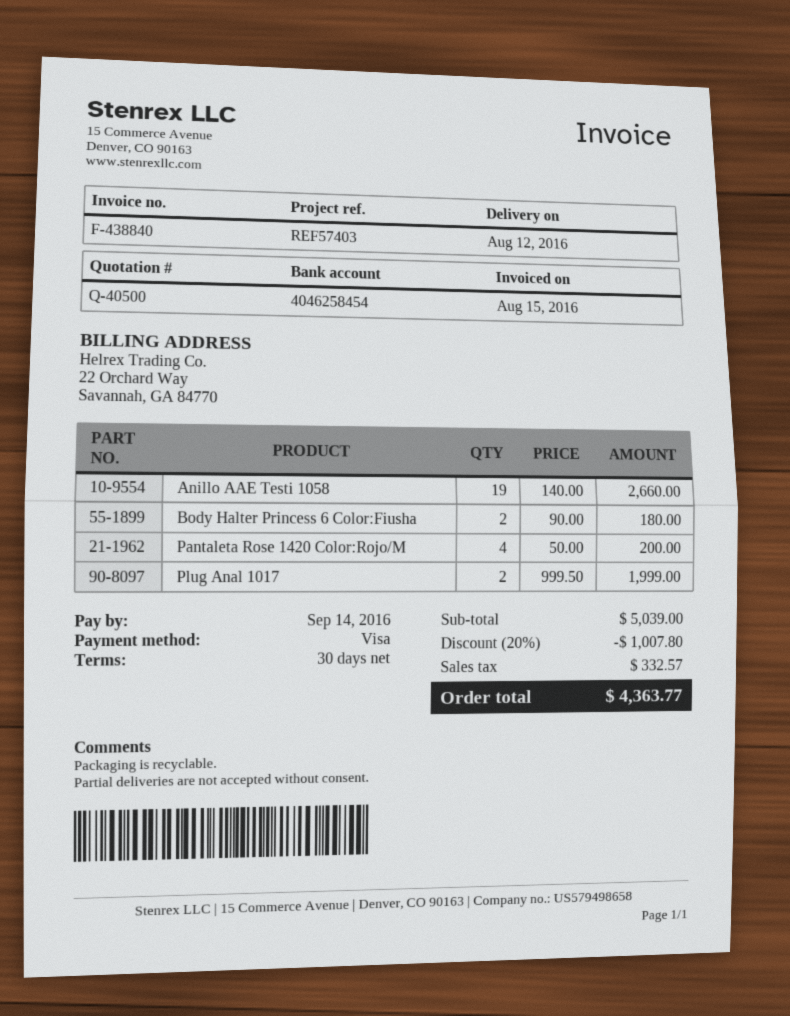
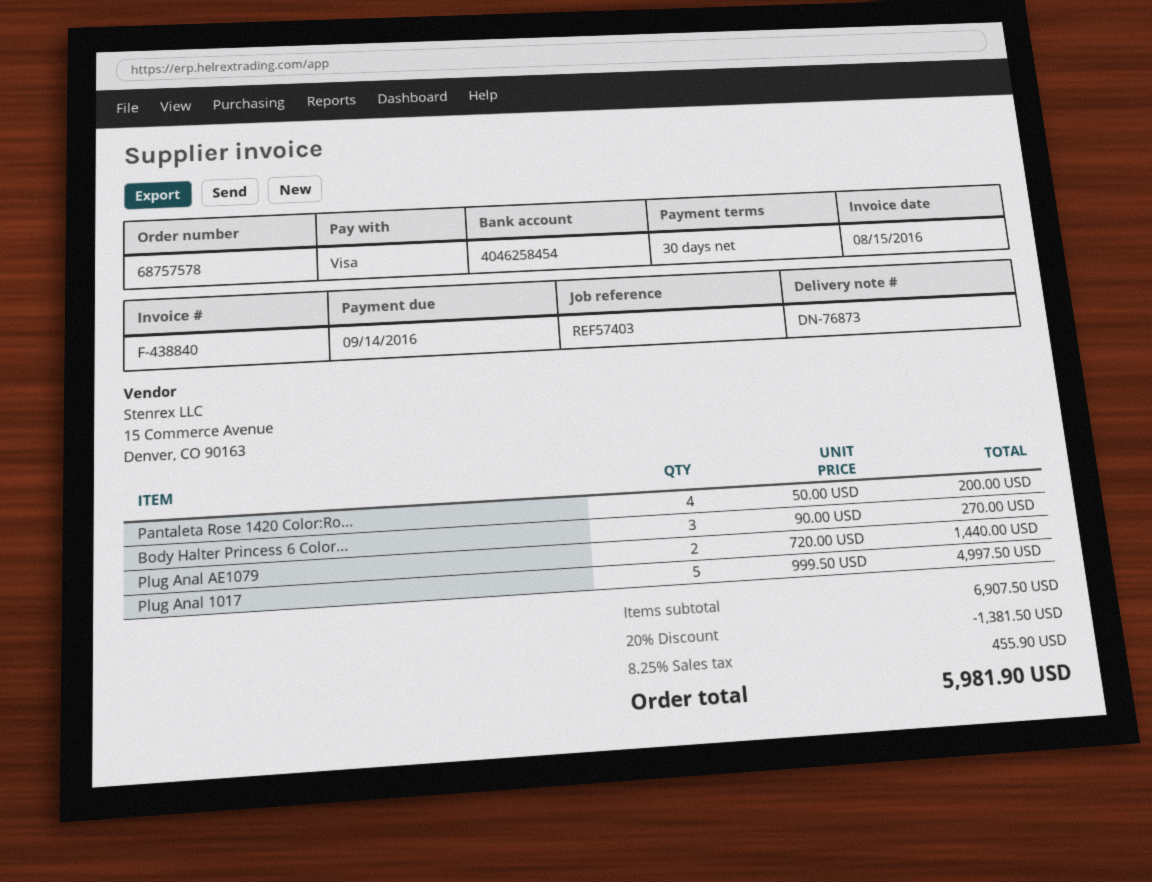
Anillo AAE Testi 1058: 19 x 140.00 = 2660.00 -> none
Body Halter Princess 6 Color:Fiusha: 2 x 90.00 = 180.00 -> 3 x 90.00 = 270.00
Plug Anal 1017: 2 x 999.50 = 1999.00 -> 5 x 999.50 = 4997.50
Plug Anal AE1079: none -> 2 x 720.00 = 1440.00
subtotal: 5039.00 -> 6907.50
discount: 20% = 1007.80 -> 20% = 1381.50
tax: 332.57 -> 455.90
total: 4363.77 -> 5981.90

